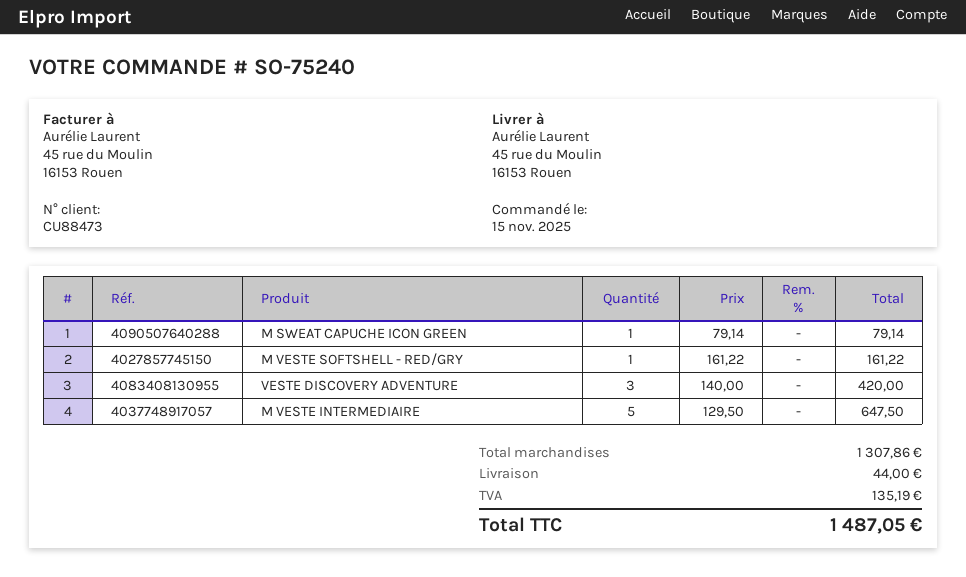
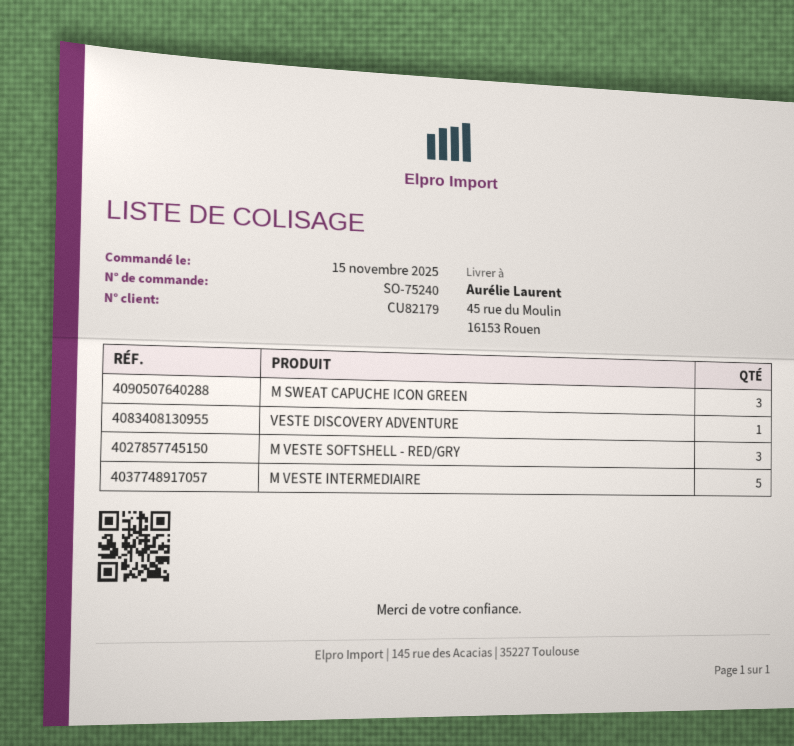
customer number: CU88473 -> CU82179
M SWEAT CAPUCHE ICON GREEN: 1 -> 3
M VESTE SOFTSHELL - RED/GRY: 1 -> 3
VESTE DISCOVERY ADVENTURE: 3 -> 1

